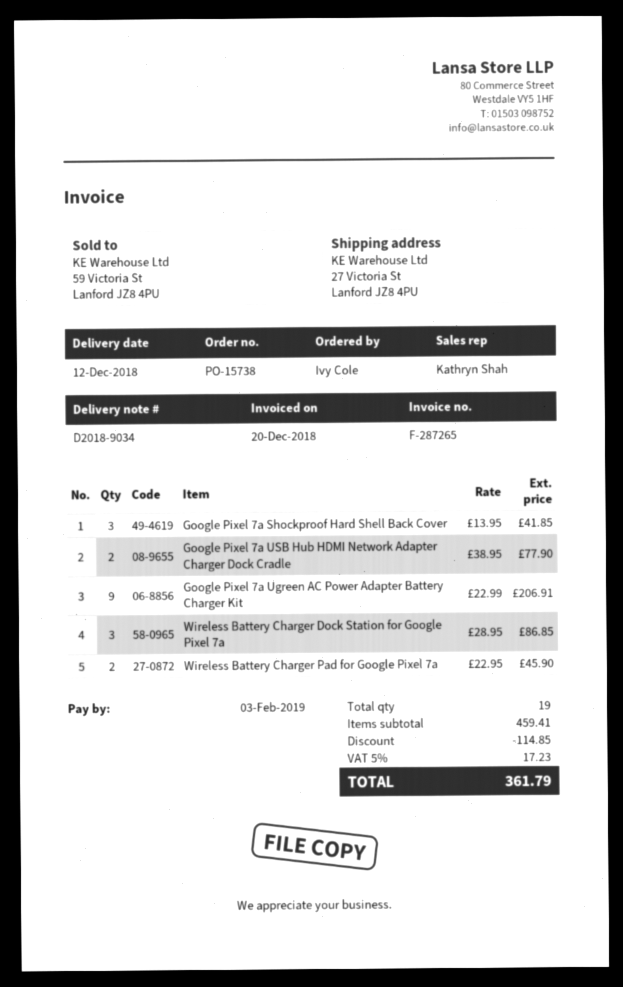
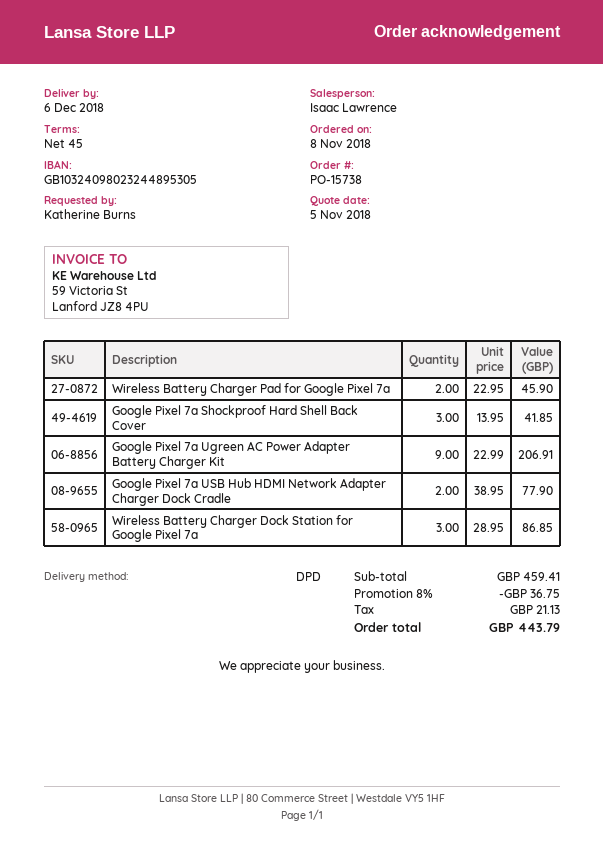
delivery date: 2018-12-12 -> 2018-12-06
ordered by: Ivy Cole -> Katherine Burns
sales rep: Kathryn Shah -> Isaac Lawrence
discount: 114.85 -> 36.75
tax: 17.23 -> 21.13
total: 361.79 -> 443.79

